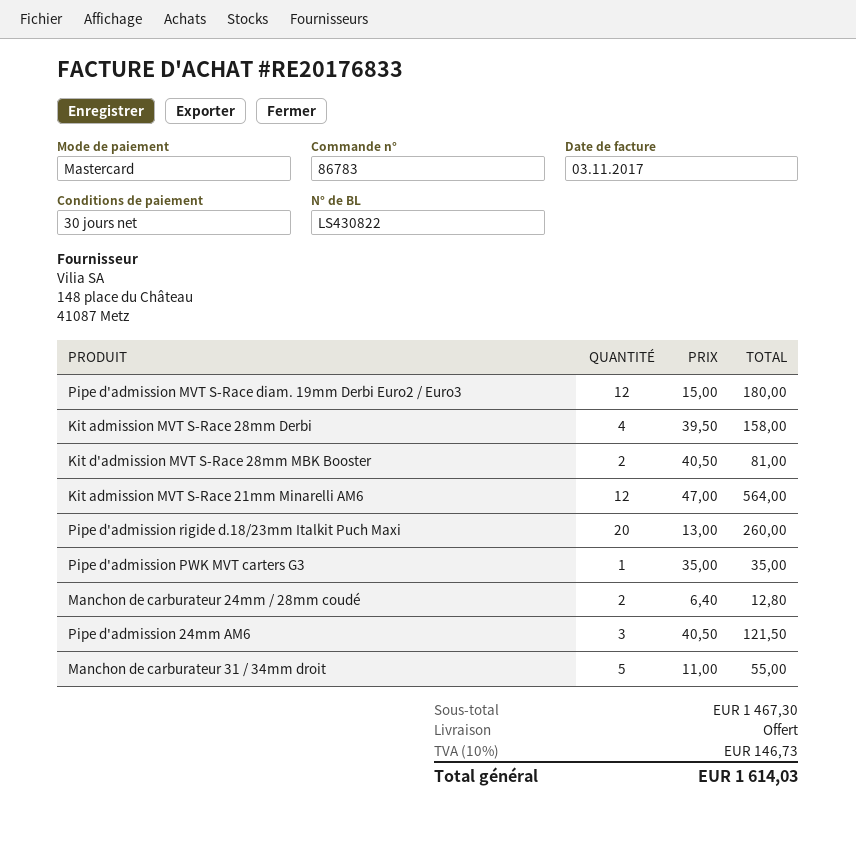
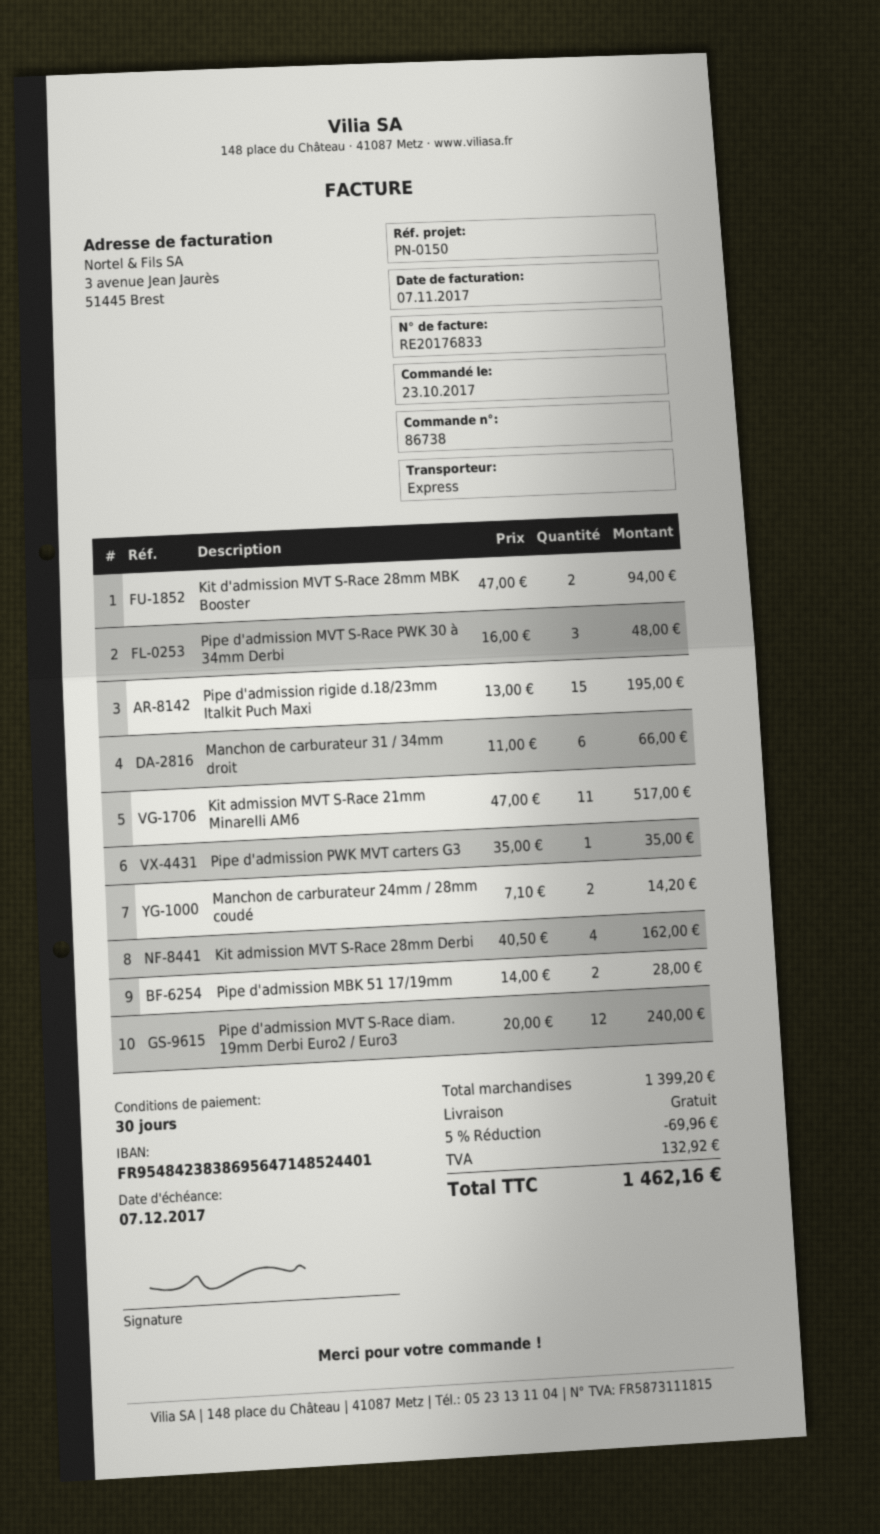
order number: 86783 -> 86738
invoice date: 2017-11-03 -> 2017-11-07
Pipe d'admission MVT S-Race diam. 19mm Derbi Euro2 / Euro3: 12 x 15.00 = 180.00 -> 12 x 20.00 = 240.00
Kit admission MVT S-Race 28mm Derbi: 4 x 39.50 = 158.00 -> 4 x 40.50 = 162.00
Kit d'admission MVT S-Race 28mm MBK Booster: 2 x 40.50 = 81.00 -> 2 x 47.00 = 94.00
Kit admission MVT S-Race 21mm Minarelli AM6: 12 x 47.00 = 564.00 -> 11 x 47.00 = 517.00
Pipe d'admission rigide d.18/23mm Italkit Puch Maxi: 20 x 13.00 = 260.00 -> 15 x 13.00 = 195.00
Manchon de carburateur 24mm / 28mm coudé: 2 x 6.40 = 12.80 -> 2 x 7.10 = 14.20
Pipe d'admission 24mm AM6: 3 x 40.50 = 121.50 -> none
Manchon de carburateur 31 / 34mm droit: 5 x 11.00 = 55.00 -> 6 x 11.00 = 66.00
Pipe d'admission MVT S-Race PWK 30 à 34mm Derbi: none -> 3 x 16.00 = 48.00
Pipe d'admission MBK 51 17/19mm: none -> 2 x 14.00 = 28.00
subtotal: 1467.30 -> 1399.20
discount: none -> 5% = 69.96
tax: 146.73 -> 132.92
total: 1614.03 -> 1462.16

